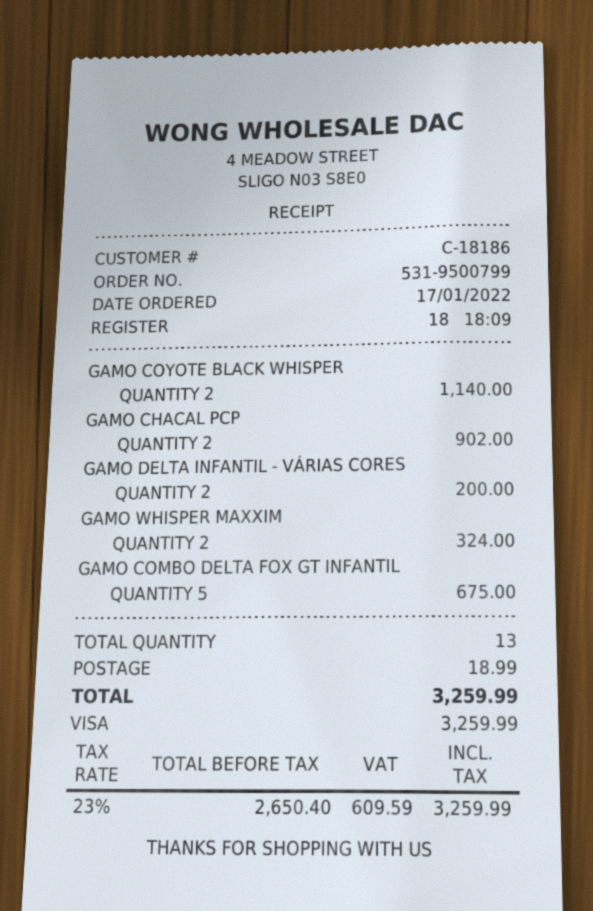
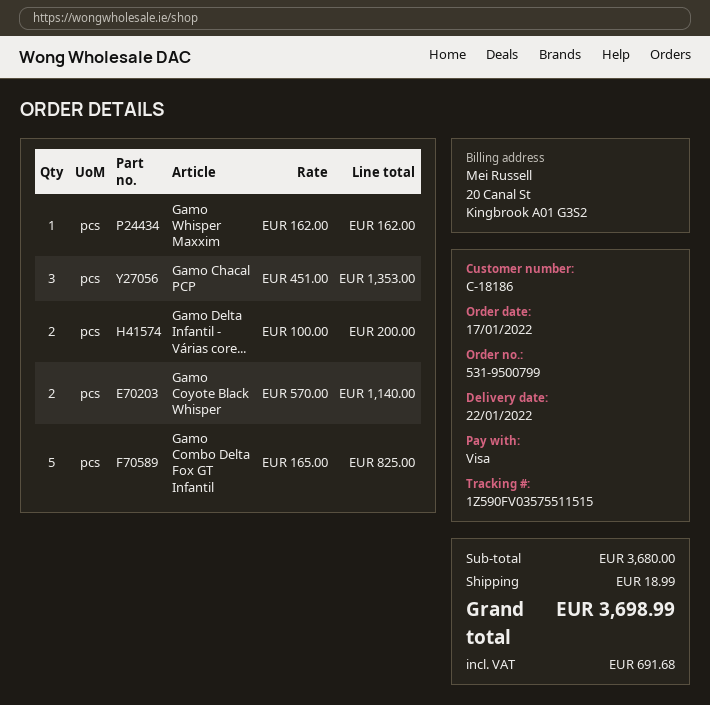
GAMO CHACAL PCP: 2 for 902.00 -> 3 for 1353.00
GAMO WHISPER MAXXIM: 2 for 324.00 -> 1 for 162.00
GAMO COMBO DELTA FOX GT INFANTIL: 5 for 675.00 -> 5 for 825.00
tax: 609.59 -> 691.68
total: 3259.99 -> 3698.99

